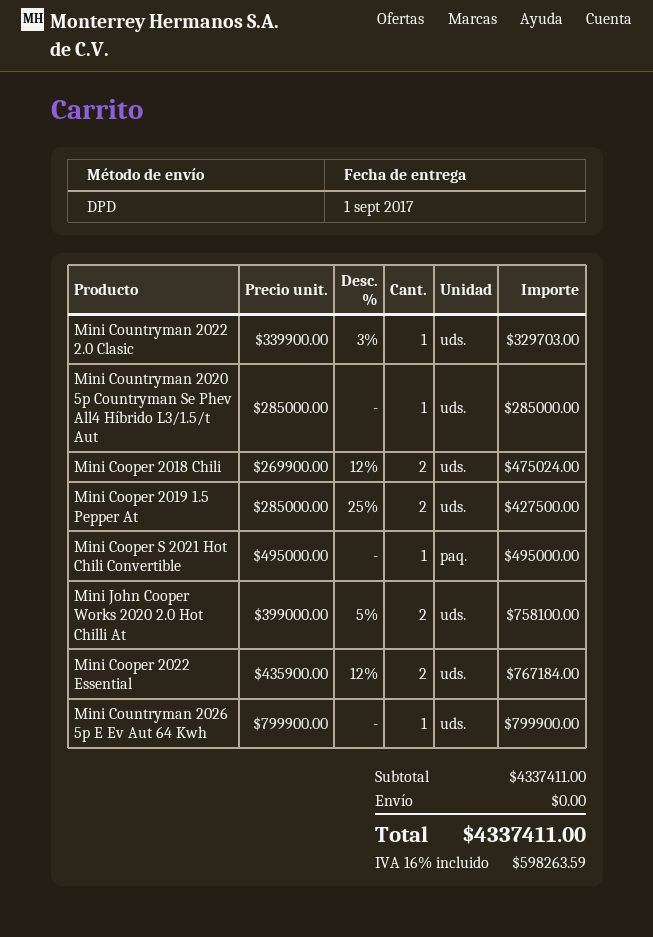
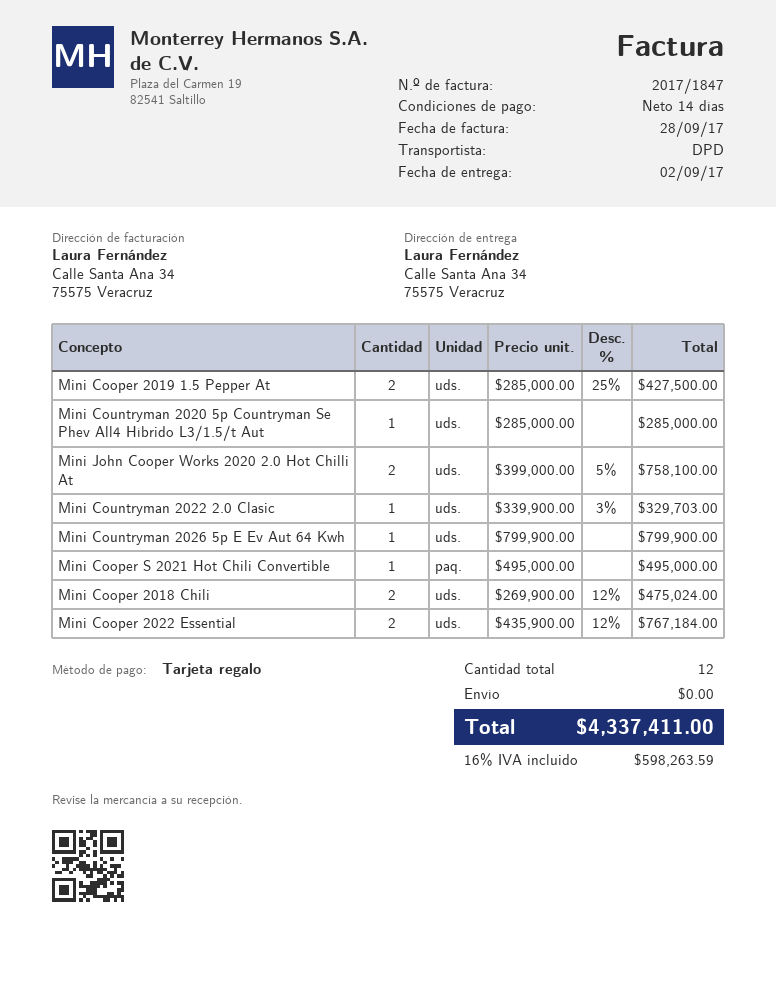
delivery date: 2017-09-01 -> 2017-09-02

